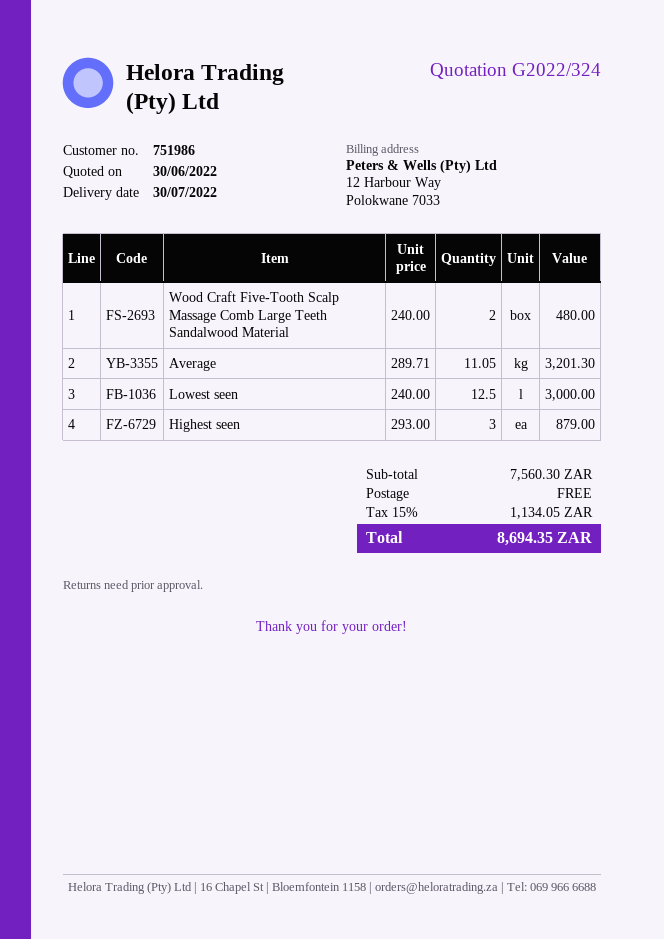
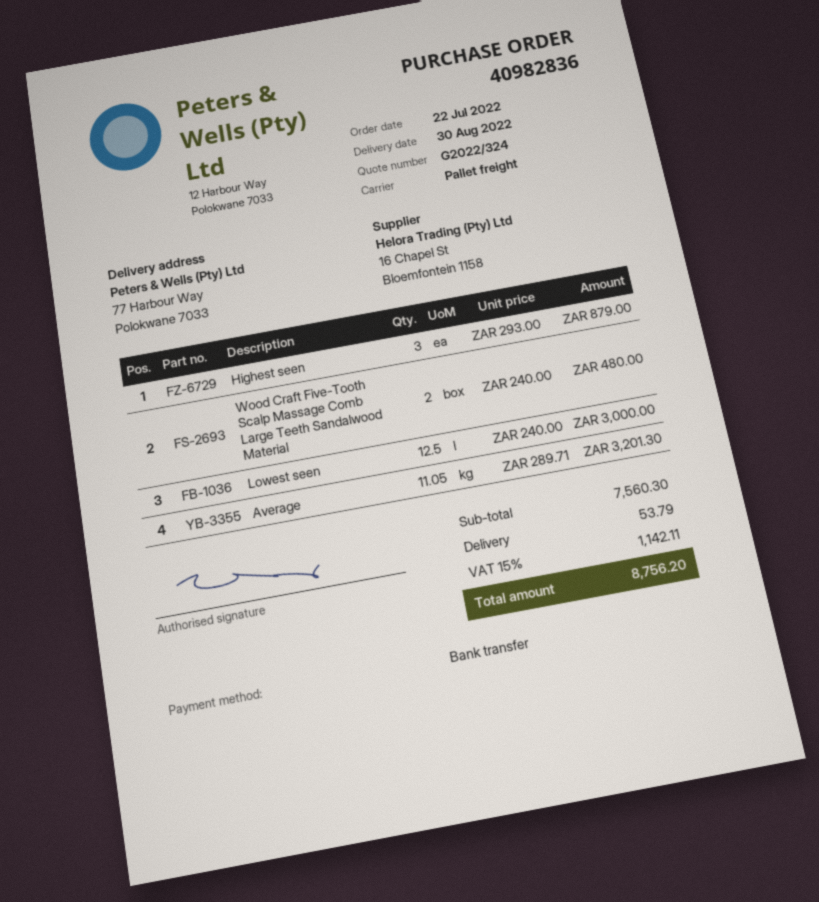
delivery date: 2022-07-30 -> 2022-08-30
shipping: 0.00 -> 53.79
tax: 15% = 1134.05 -> 15% = 1142.11
total: 8694.35 -> 8756.20

